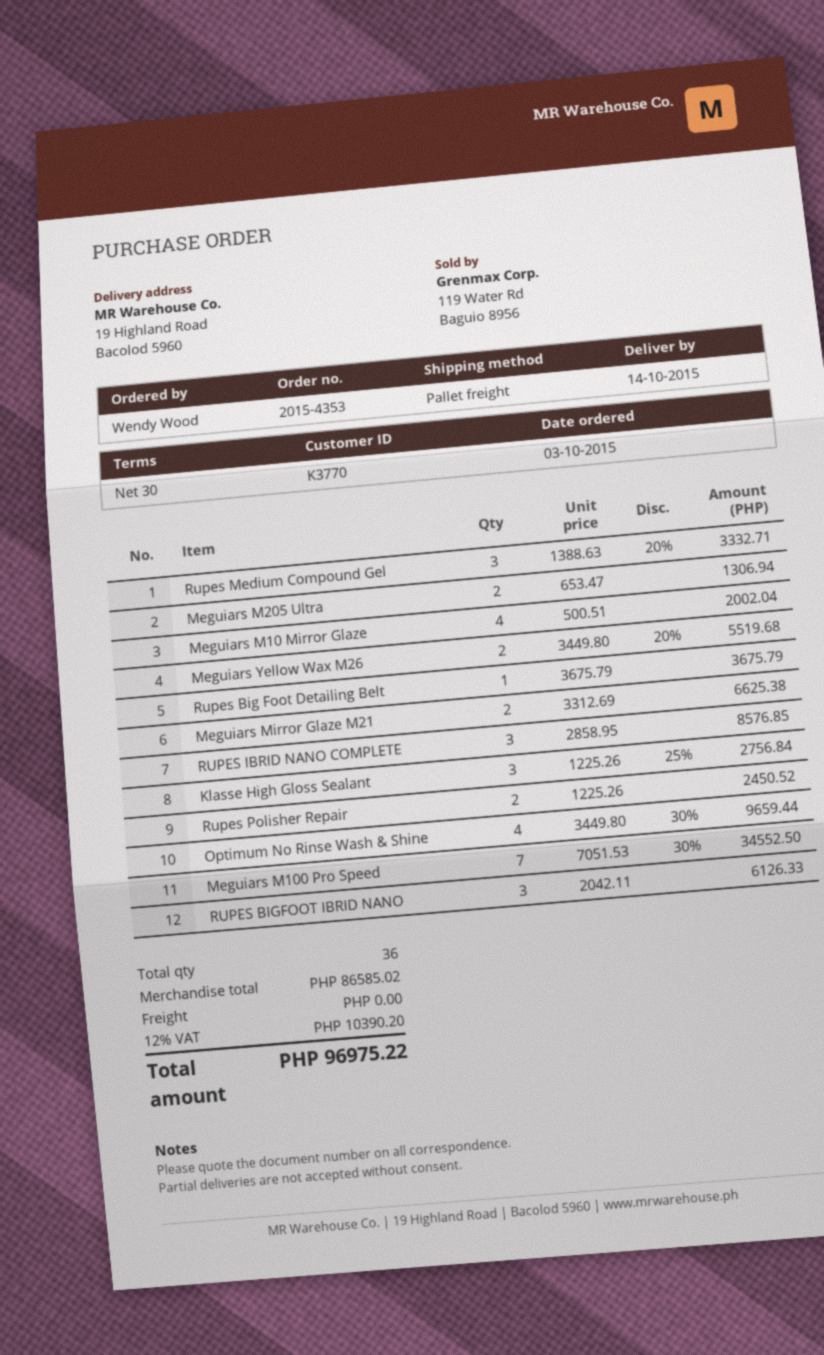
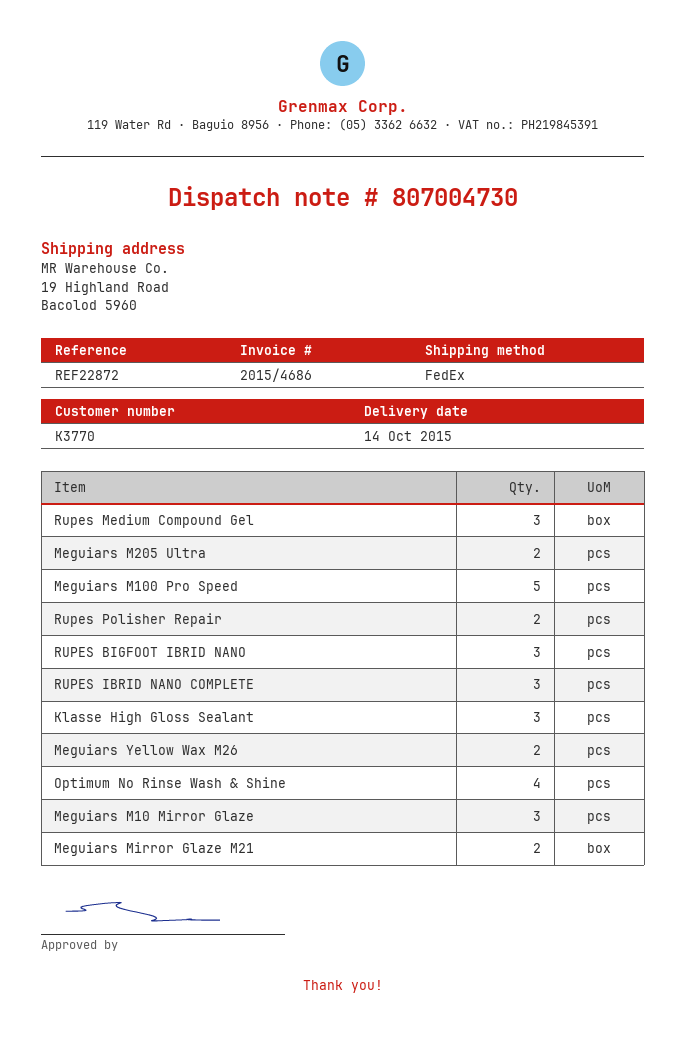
shipping method: pallet freight -> FedEx
Meguiars M10 Mirror Glaze: 4 -> 3
Rupes Big Foot Detailing Belt: 1 -> none
Meguiars M100 Pro Speed: 7 -> 5

